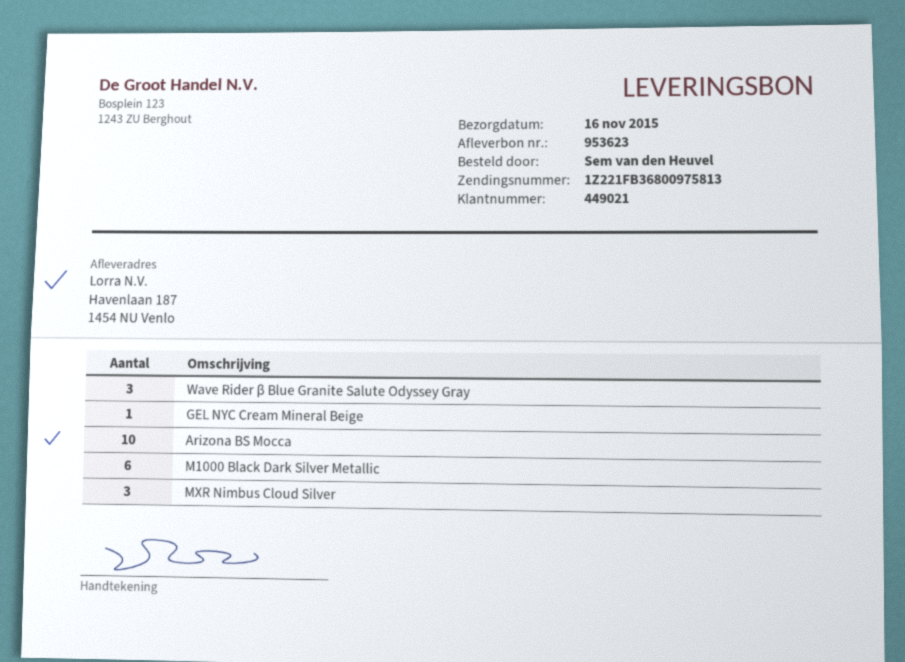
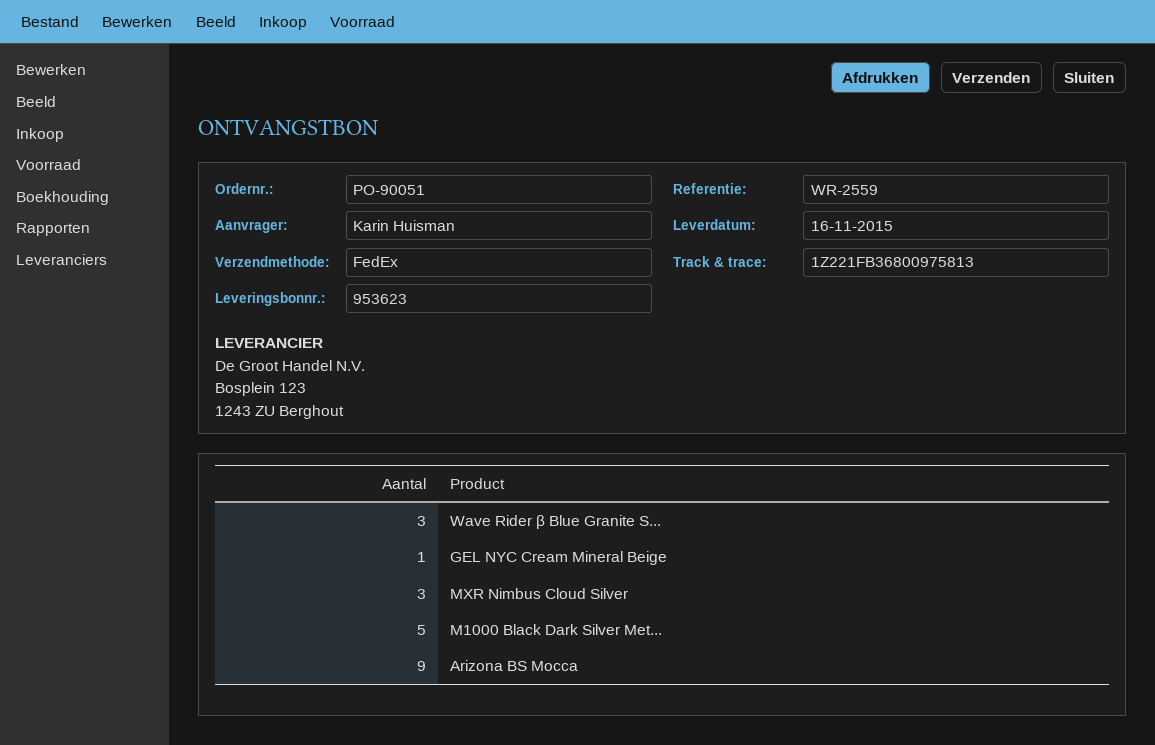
ordered by: Sem van den Heuvel -> Karin Huisman
Arizona BS Mocca: 10 -> 9
M1000 Black Dark Silver Metallic: 6 -> 5

